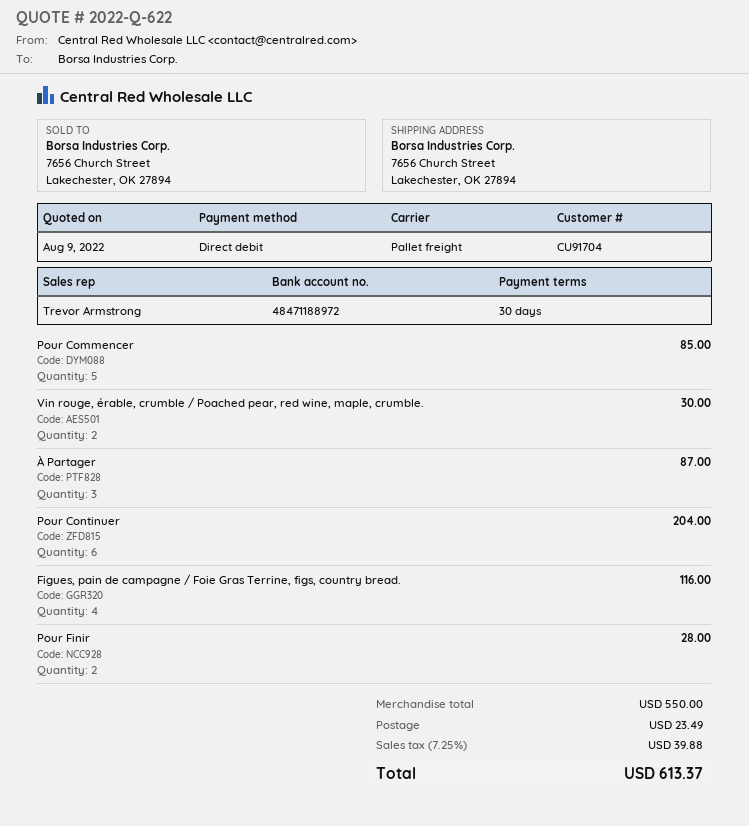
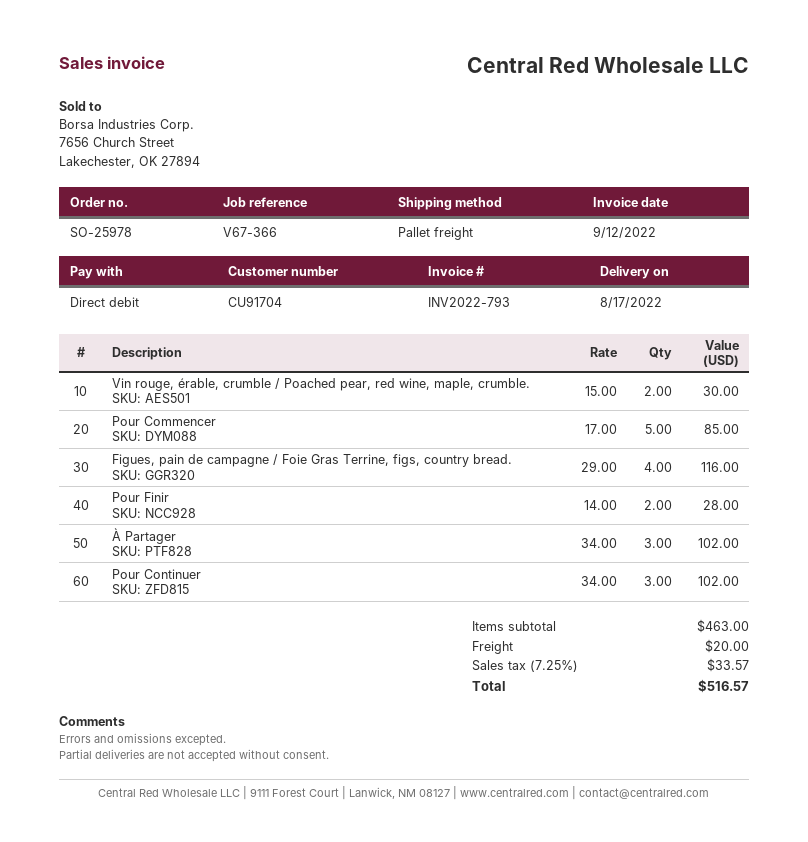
À Partager: 3 for 87.00 -> 3 for 102.00
Pour Continuer: 6 for 204.00 -> 3 for 102.00
subtotal: 550.00 -> 463.00
shipping: 23.49 -> 20.00
tax: 7.25% = 39.88 -> 7.25% = 33.57
total: 613.37 -> 516.57

